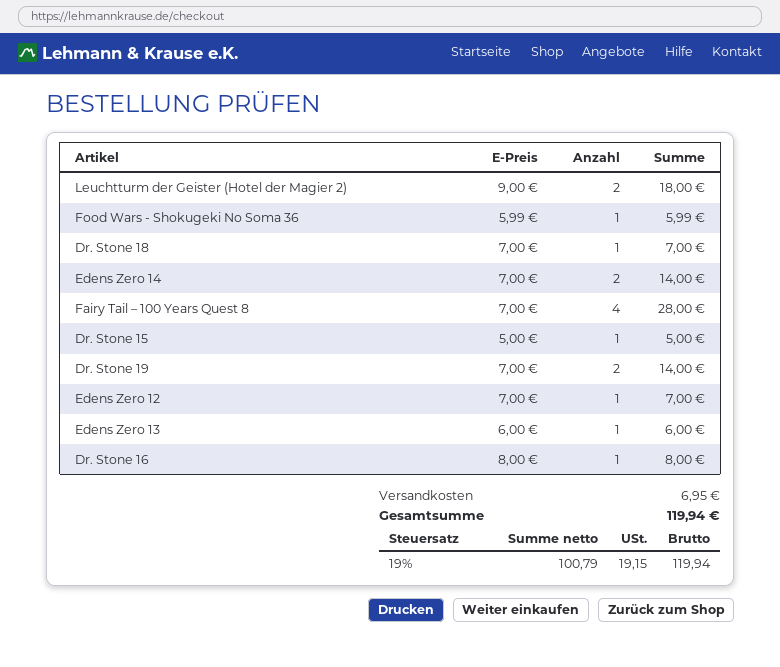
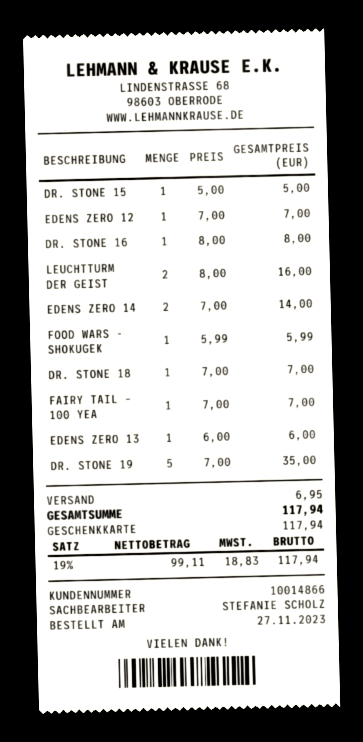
Leuchtturm der Geister (Hotel der Magier 2): 2 x 9.00 = 18.00 -> 2 x 8.00 = 16.00
Fairy Tail – 100 Years Quest 8: 4 x 7.00 = 28.00 -> 1 x 7.00 = 7.00
Dr. Stone 19: 2 x 7.00 = 14.00 -> 5 x 7.00 = 35.00
net: 100.79 -> 99.11
tax: 19% = 19.15 -> 19% = 18.83
total: 119.94 -> 117.94

